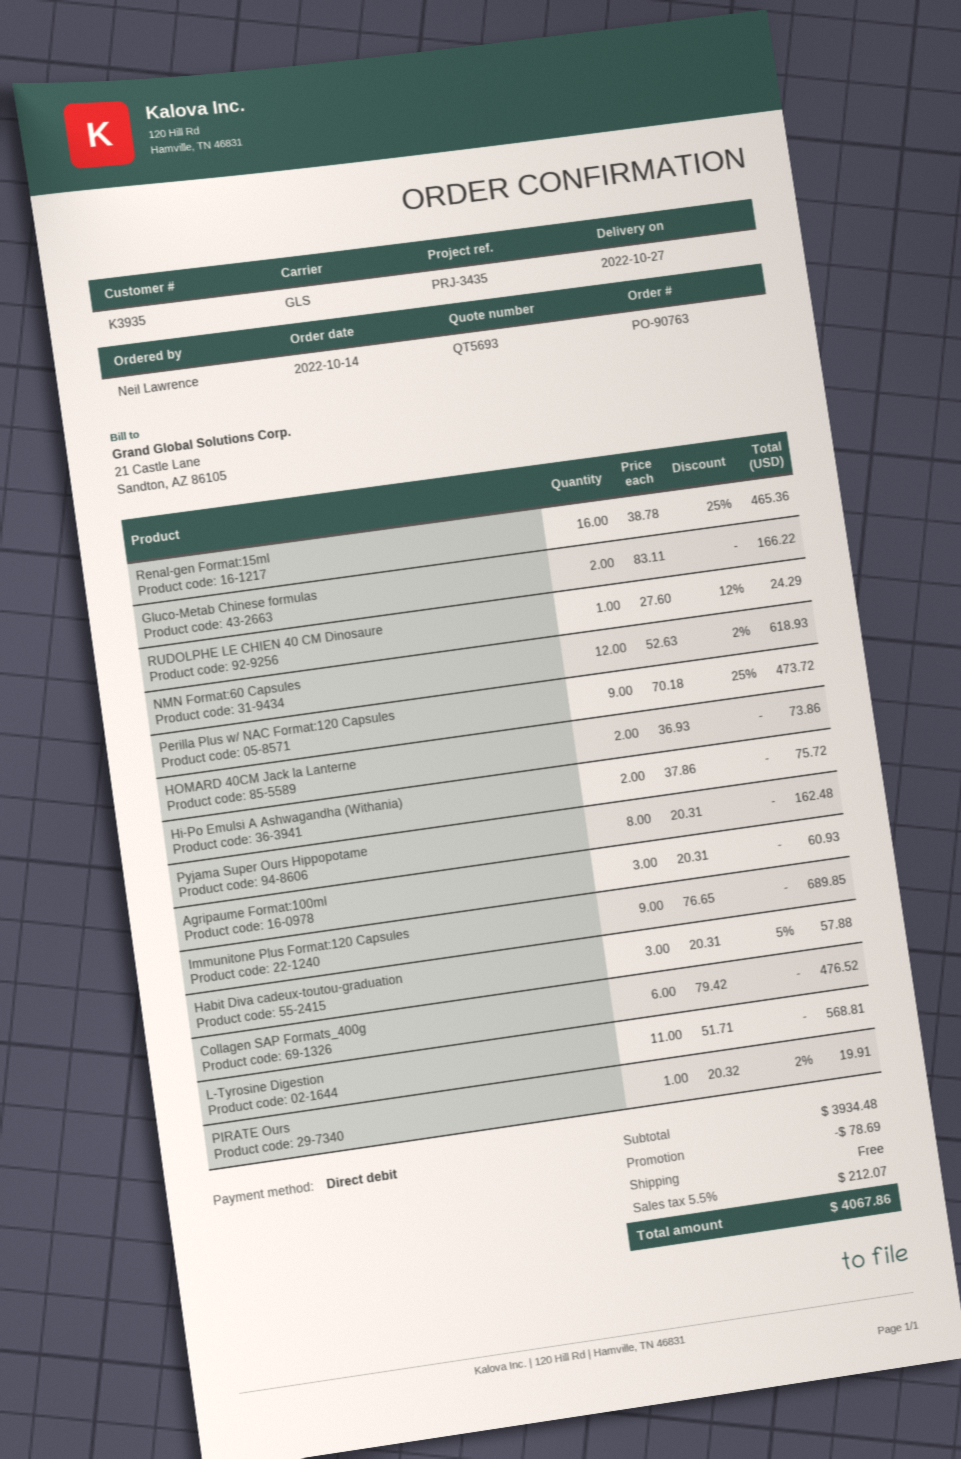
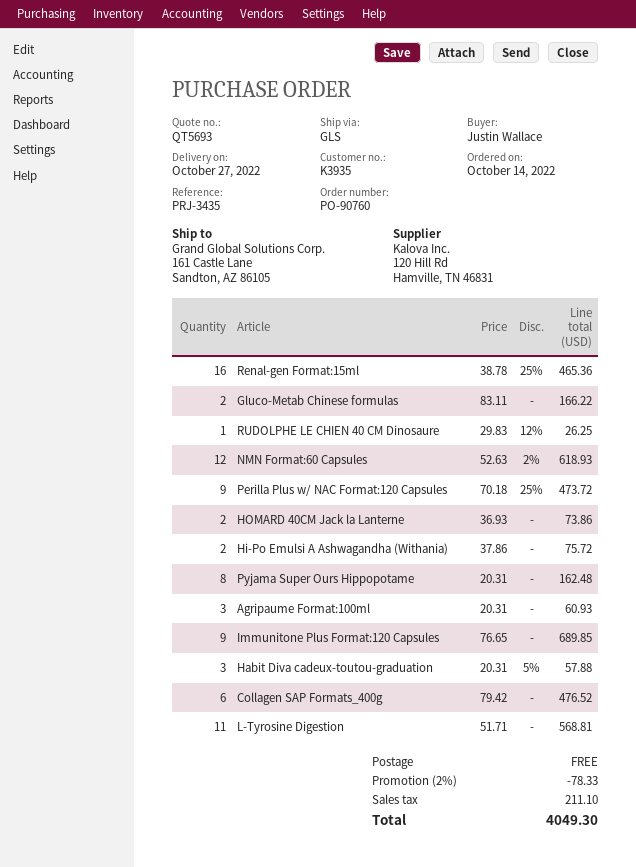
order number: PO-90763 -> PO-90760
ordered by: Neil Lawrence -> Justin Wallace
RUDOLPHE LE CHIEN 40 CM Dinosaure: 1 x 27.60 - 12% = 24.29 -> 1 x 29.83 - 12% = 26.25
PIRATE Ours: 1 x 20.32 - 2% = 19.91 -> none
discount: 78.69 -> 78.33
tax: 212.07 -> 211.10
total: 4067.86 -> 4049.30

